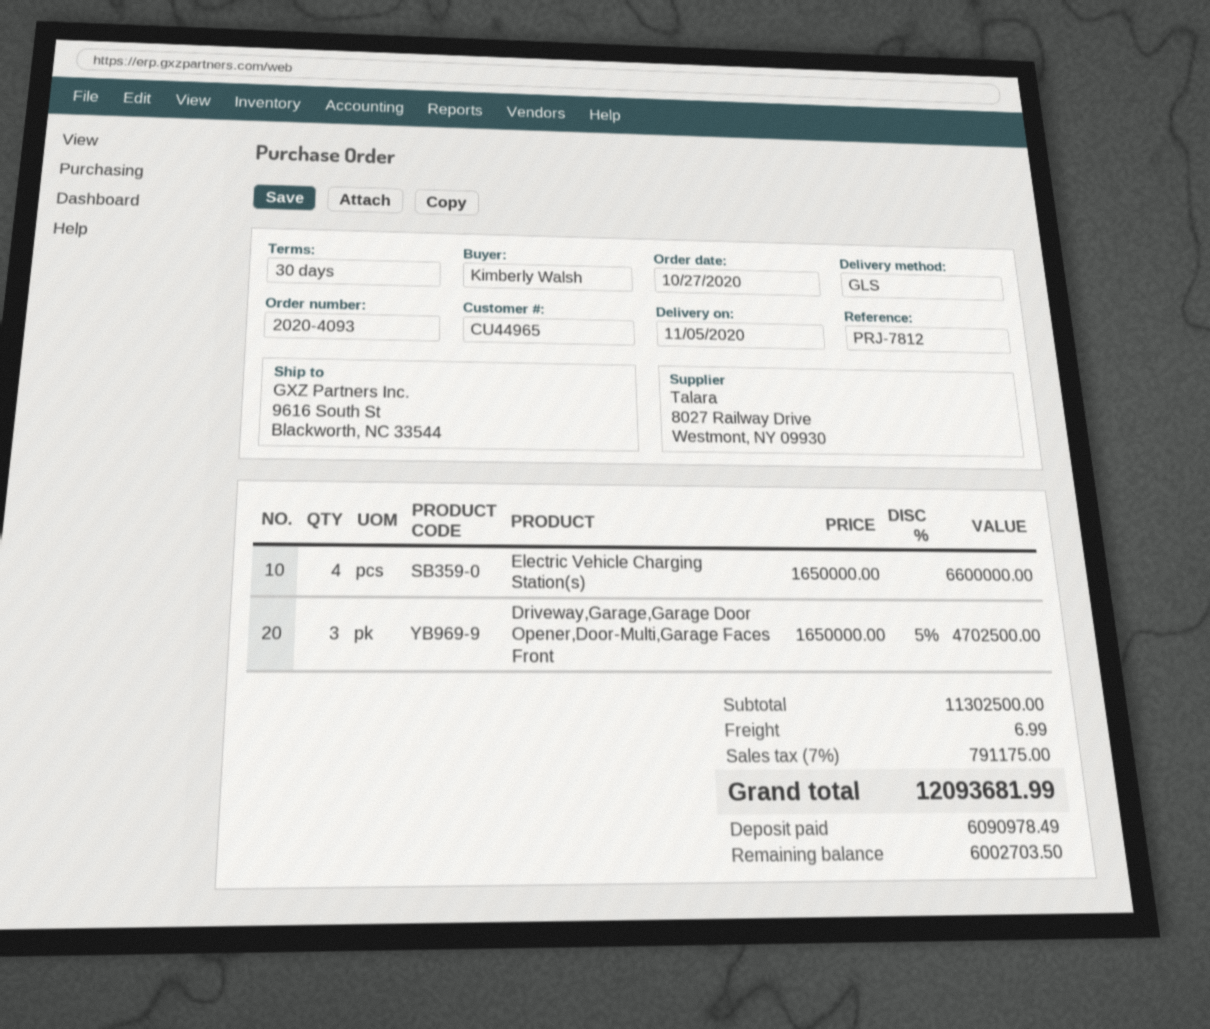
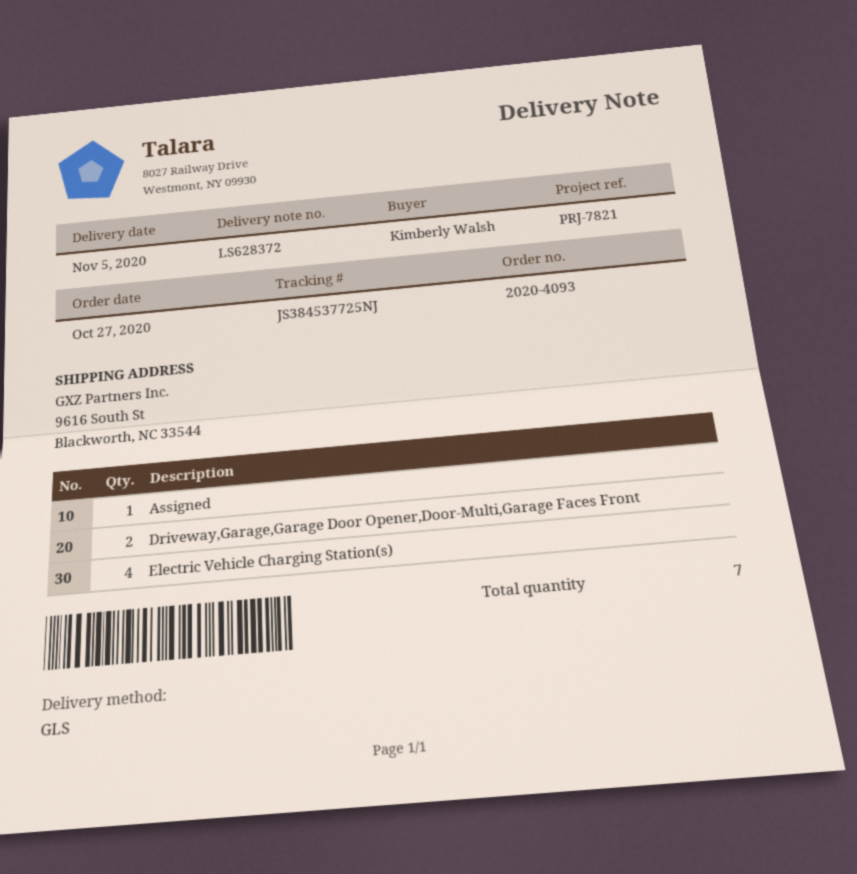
reference: PRJ-7812 -> PRJ-7821
Driveway,Garage,Garage Door Opener,Door-Multi,Garage Faces Front: 3 -> 2
Assigned: none -> 1

